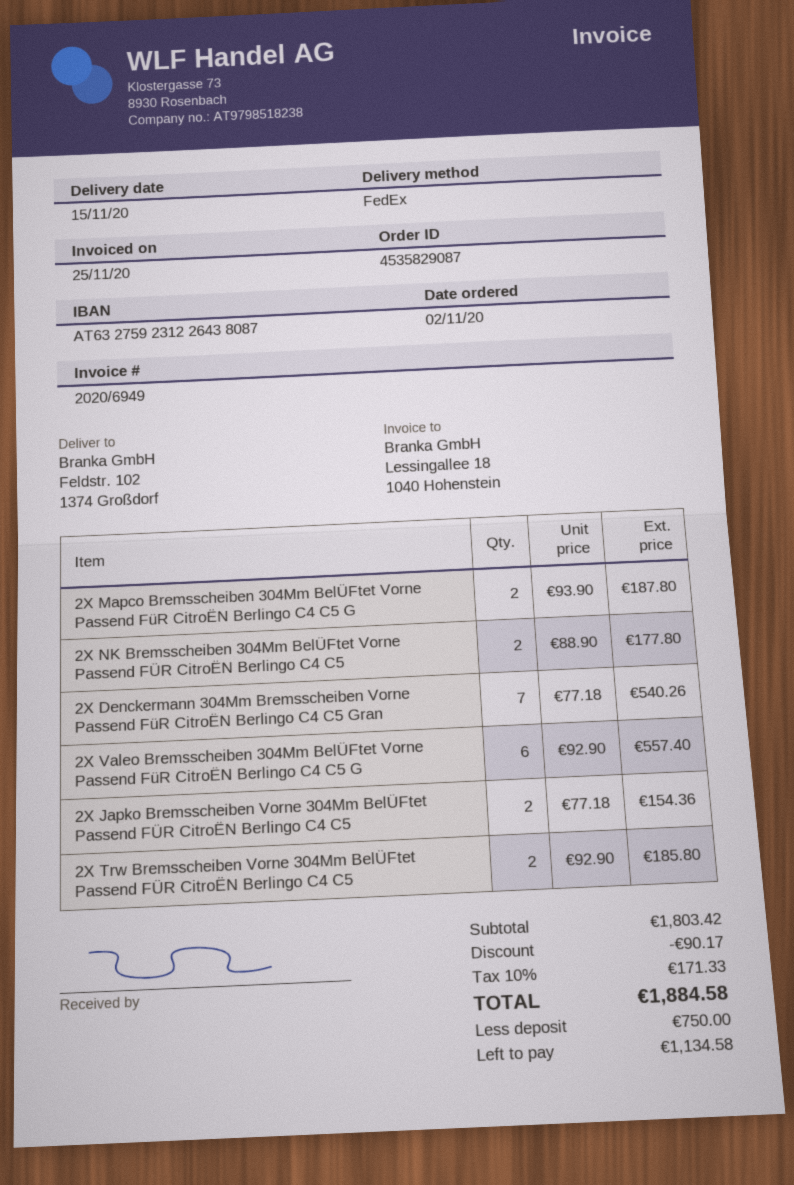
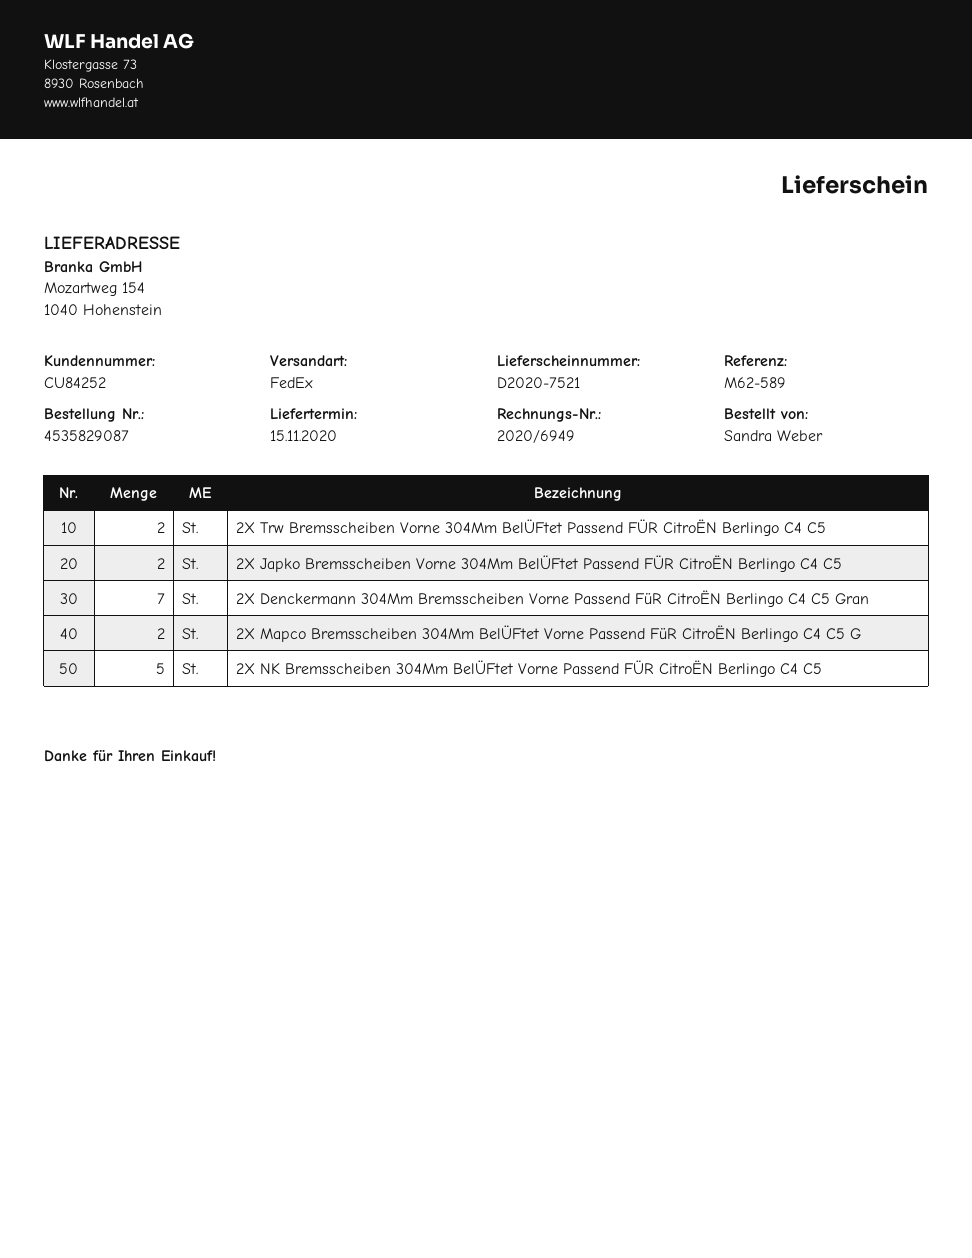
ship to: Feldstr. 102, 1374 Großdorf -> Mozartweg 154, 1040 Hohenstein
2X NK Bremsscheiben 304Mm BelÜFtet Vorne Passend FÜR CitroËN Berlingo C4 C5: 2 -> 5
2X Valeo Bremsscheiben 304Mm BelÜFtet Vorne Passend FüR CitroËN Berlingo C4 C5 G: 6 -> none

